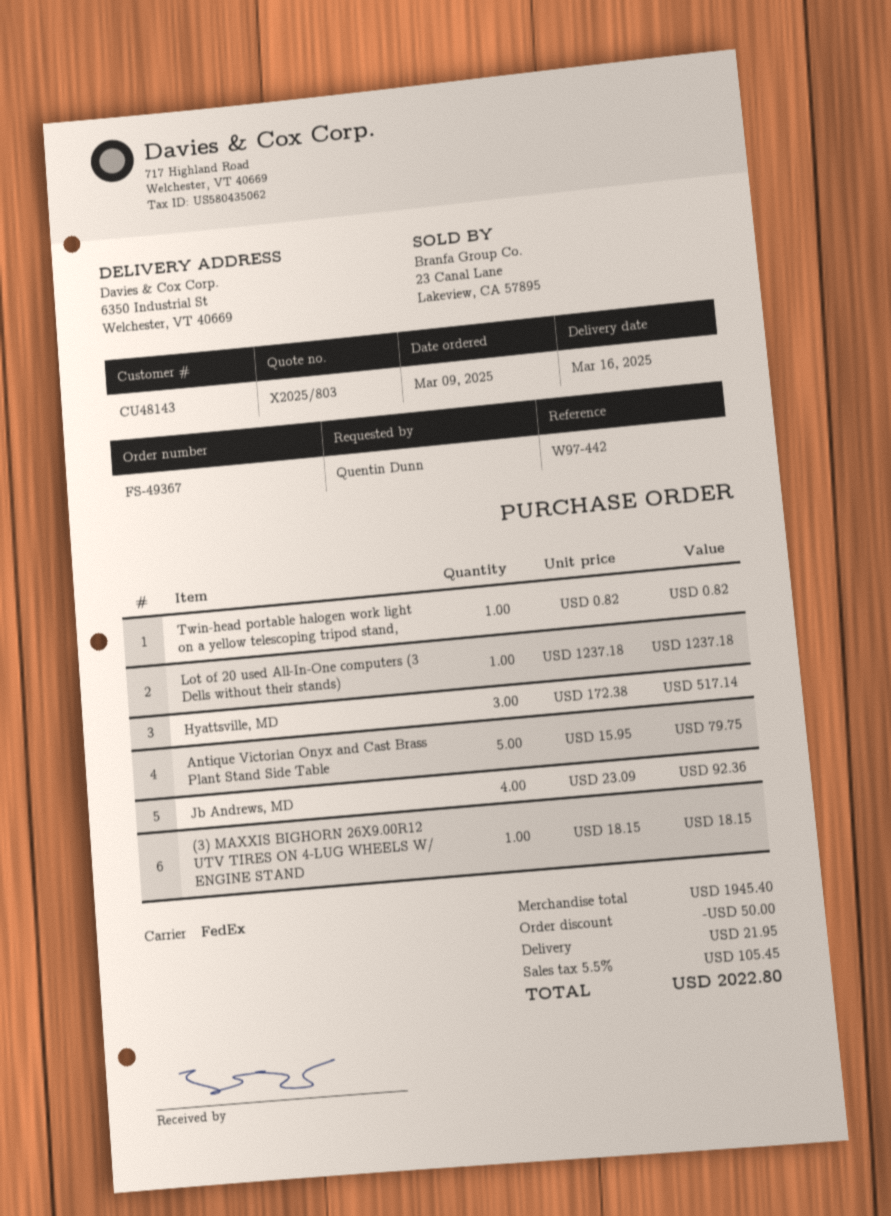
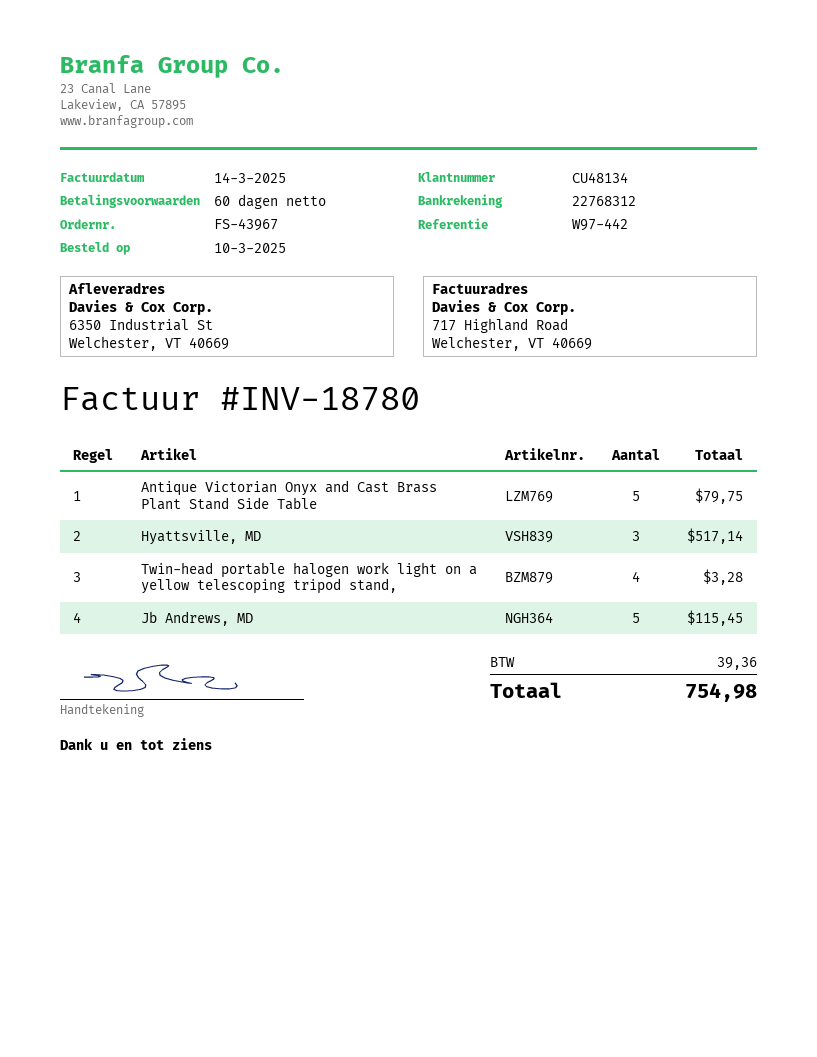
order number: FS-49367 -> FS-43967
order date: 2025-03-09 -> 2025-03-10
customer number: CU48143 -> CU48134
Twin-head portable halogen work light on a yellow telescoping tripod stand,: 1 for 0.82 -> 4 for 3.28
Lot of 20 used All-In-One computers (3 Dells without their stands): 1 for 1237.18 -> none
Jb Andrews, MD: 4 for 92.36 -> 5 for 115.45
(3) MAXXIS BIGHORN 26X9.00R12 UTV TIRES ON 4-LUG WHEELS W/ ENGINE STAND: 1 for 18.15 -> none
discount: 50.00 -> none
shipping: 21.95 -> none
tax: 105.45 -> 39.36
total: 2022.80 -> 754.98

